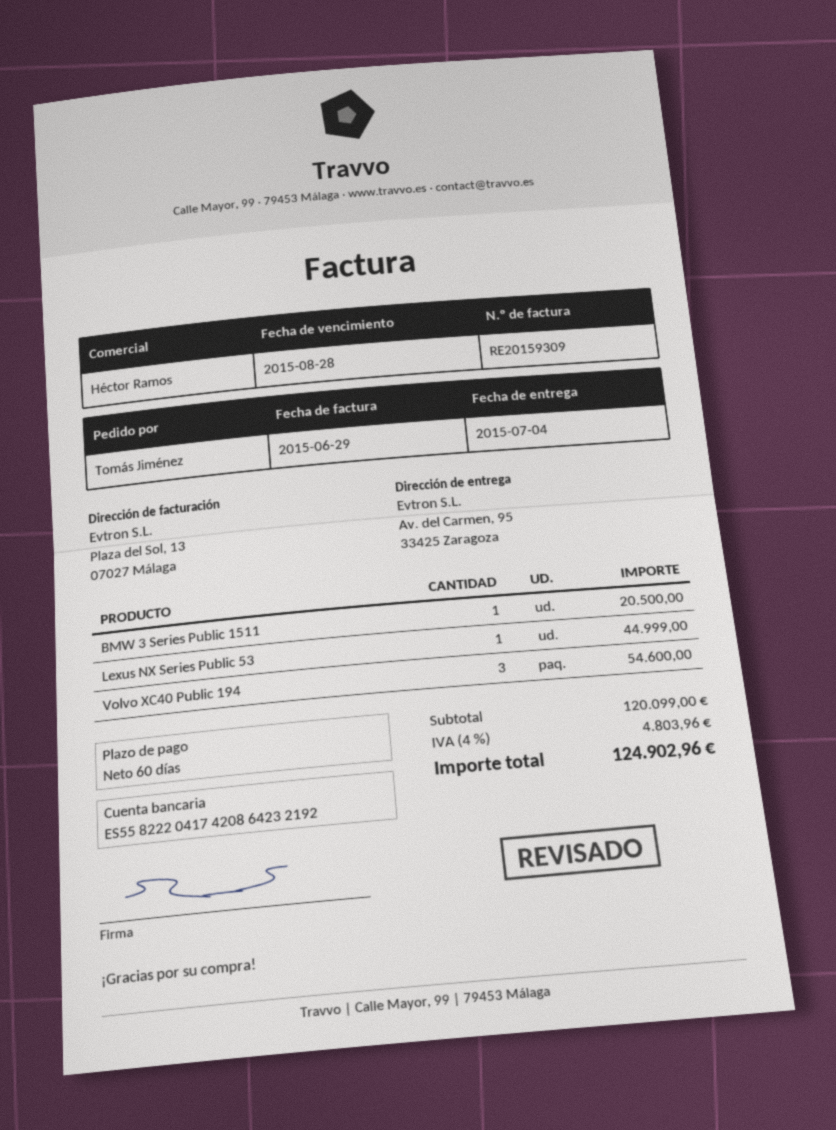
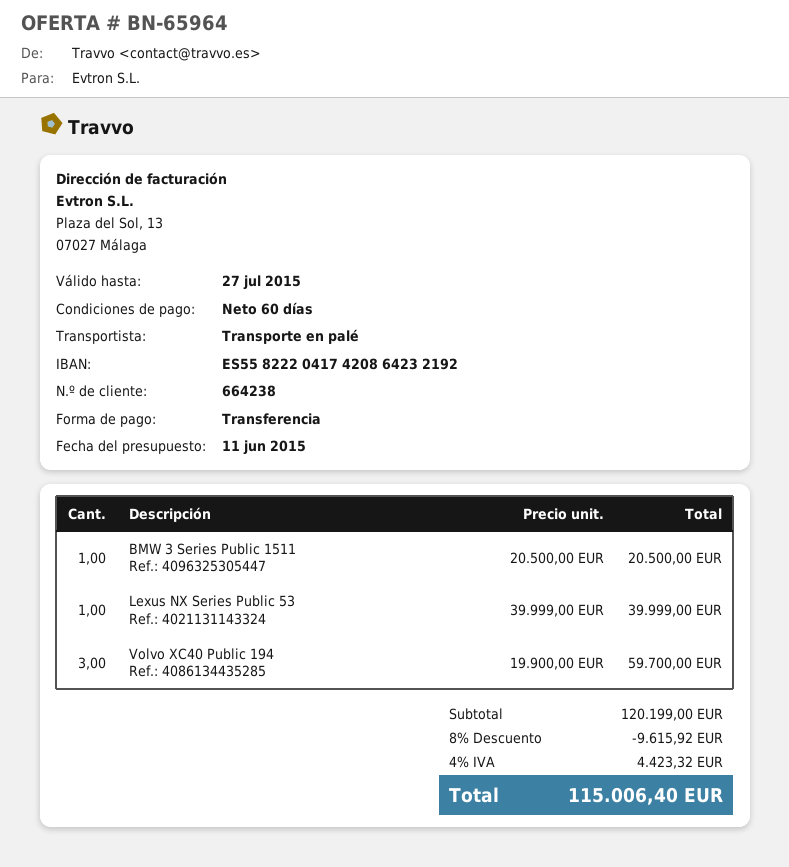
Lexus NX Series Public 53: 1 for 44999.00 -> 1 for 39999.00
Volvo XC40 Public 194: 3 for 54600.00 -> 3 for 59700.00
subtotal: 120099.00 -> 120199.00
discount: none -> 8% = 9615.92
tax: 4% = 4803.96 -> 4% = 4423.32
total: 124902.96 -> 115006.40

